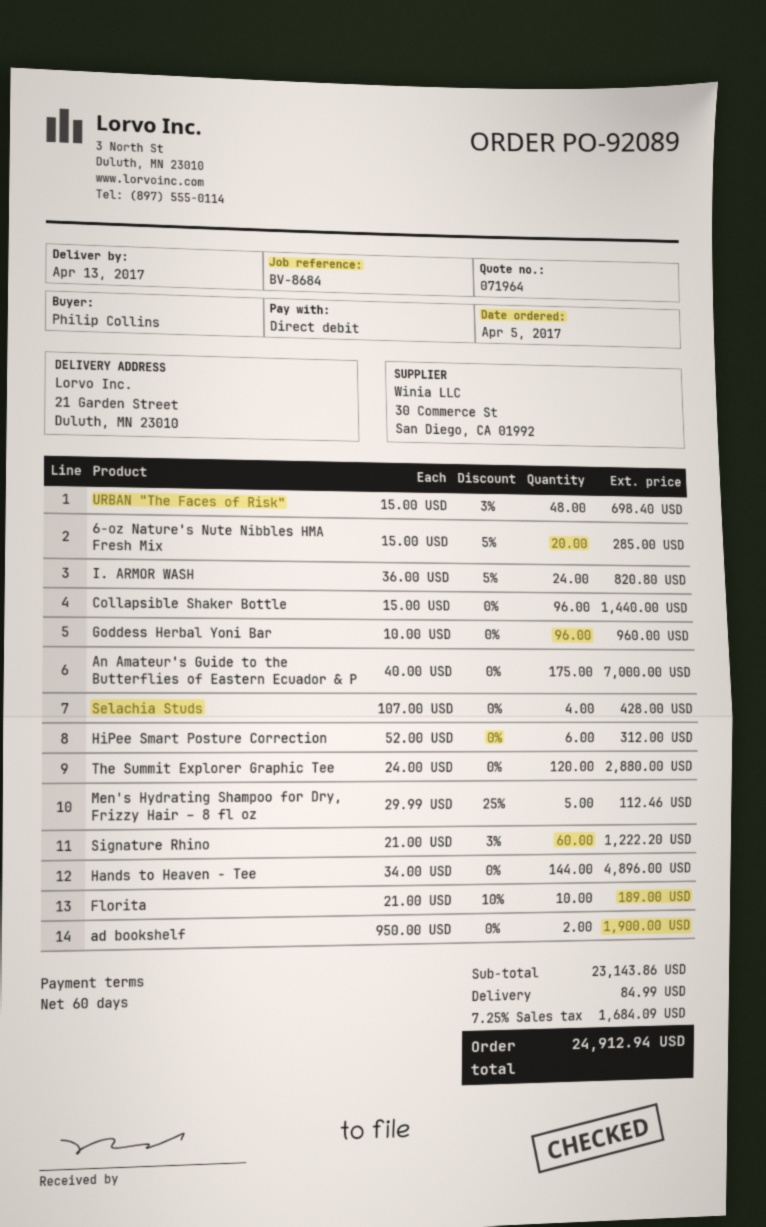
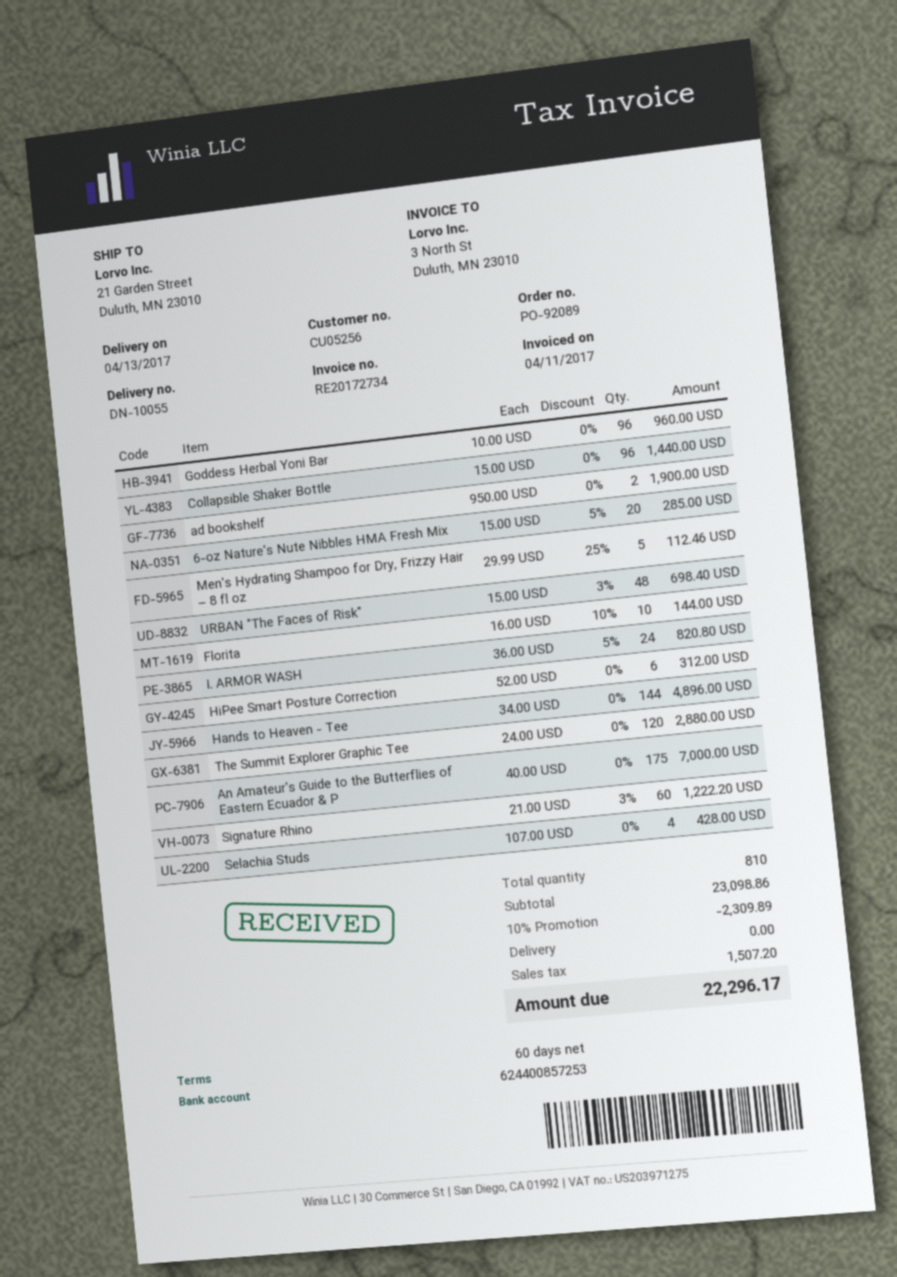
Florita: 10 x 21.00 - 10% = 189.00 -> 10 x 16.00 - 10% = 144.00
subtotal: 23143.86 -> 23098.86
discount: none -> 10% = 2309.89
shipping: 84.99 -> 0.00
tax: 1684.09 -> 1507.20
total: 24912.94 -> 22296.17

